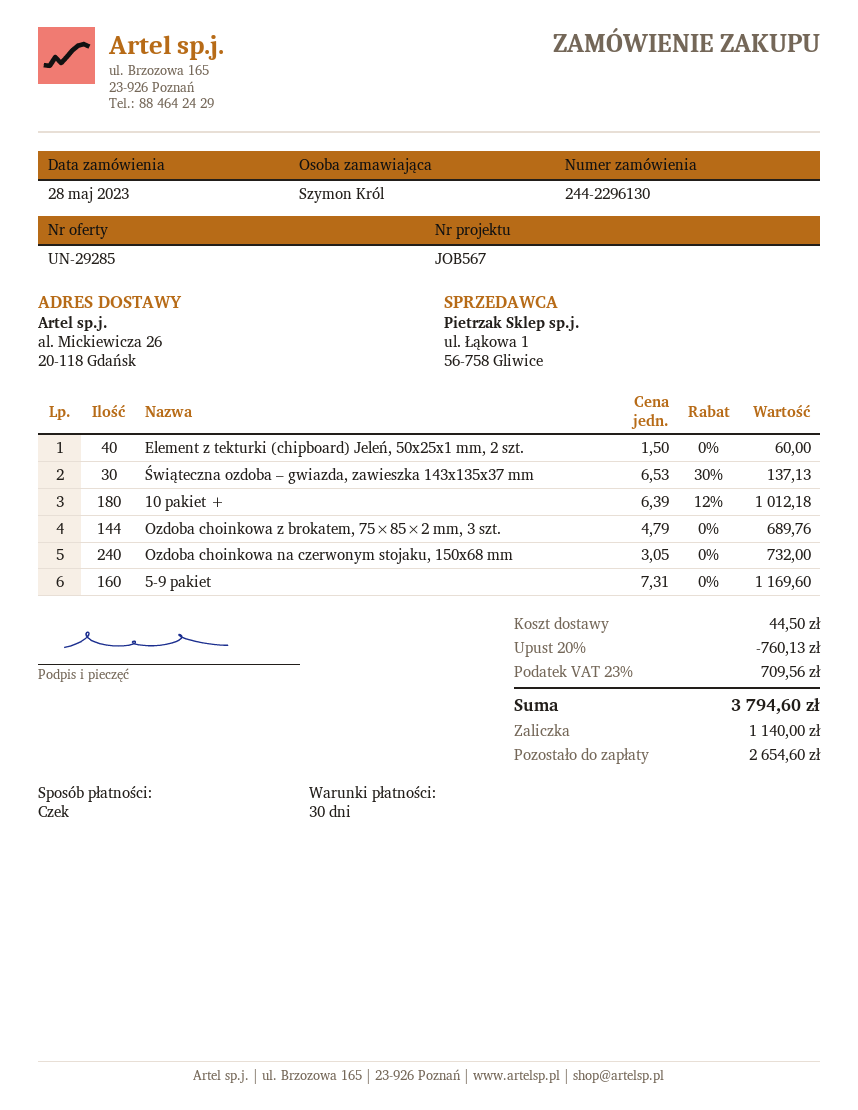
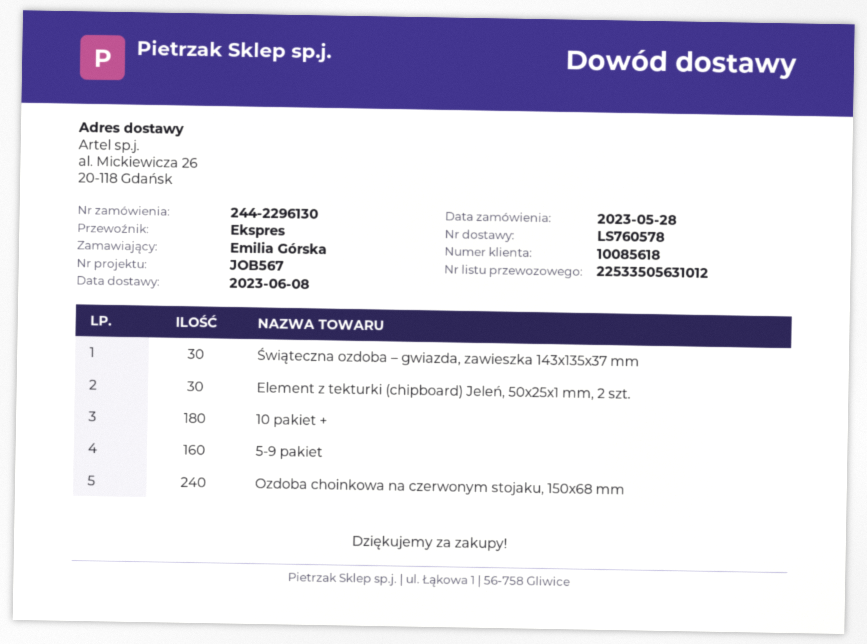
ordered by: Szymon Król -> Emilia Górska
Element z tekturki (chipboard) Jeleń, 50x25x1 mm, 2 szt.: 40 -> 30
Ozdoba choinkowa z brokatem, 75×85×2 mm, 3 szt.: 144 -> none

